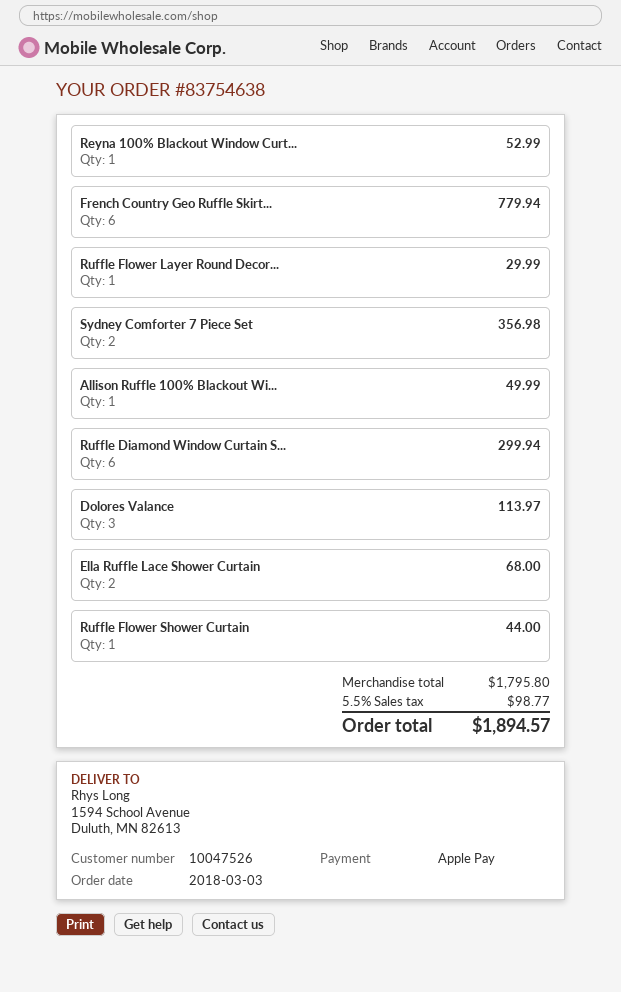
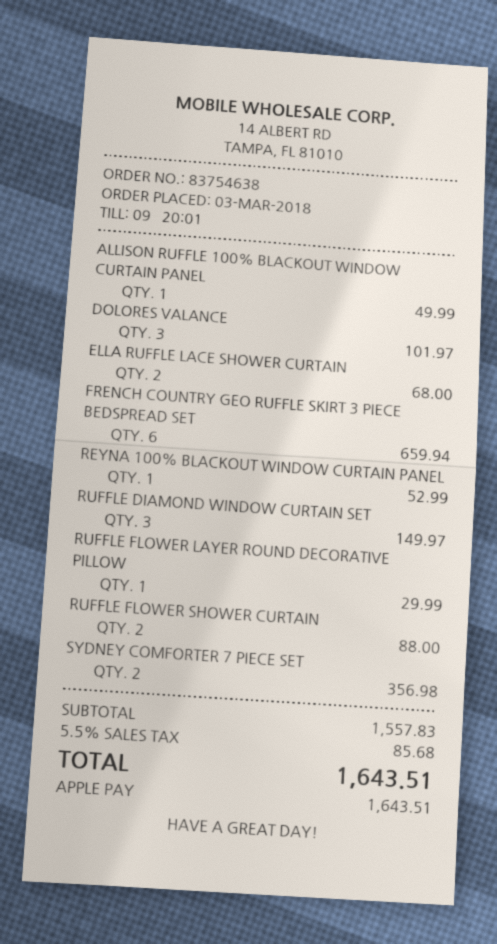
French Country Geo Ruffle Skirt...: 6 for 779.94 -> 6 for 659.94
Ruffle Diamond Window Curtain S...: 6 for 299.94 -> 3 for 149.97
Dolores Valance: 3 for 113.97 -> 3 for 101.97
Ruffle Flower Shower Curtain: 1 for 44.00 -> 2 for 88.00
subtotal: 1795.80 -> 1557.83
tax: 5.5% = 98.77 -> 5.5% = 85.68
total: 1894.57 -> 1643.51

